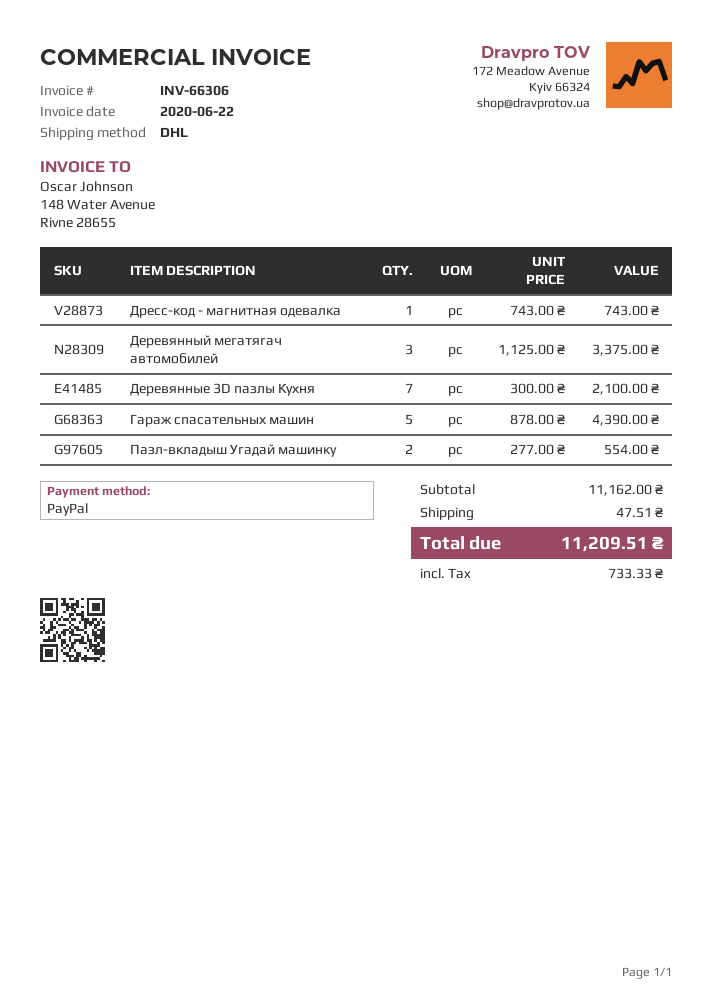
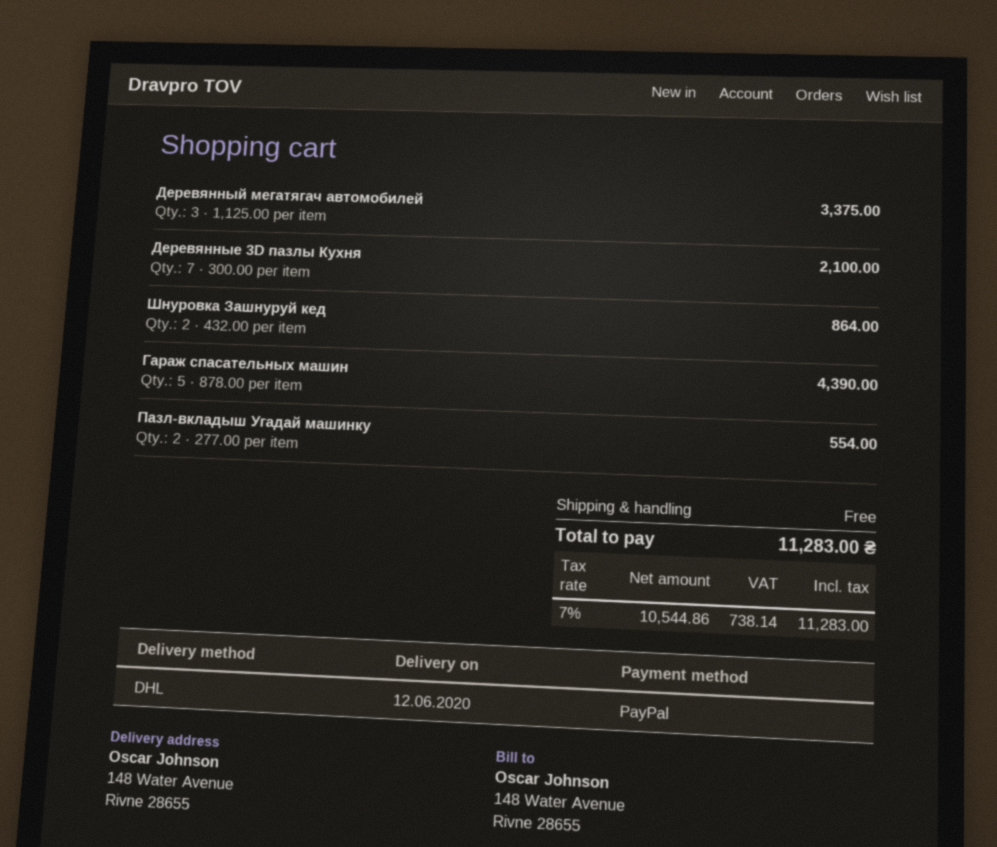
Дресс-код - магнитная одевалка: 1 x 743.00 = 743.00 -> none
Шнуровка Зашнуруй кед: none -> 2 x 432.00 = 864.00
shipping: 47.51 -> 0.00
tax: 733.33 -> 738.14
total: 11209.51 -> 11283.00

